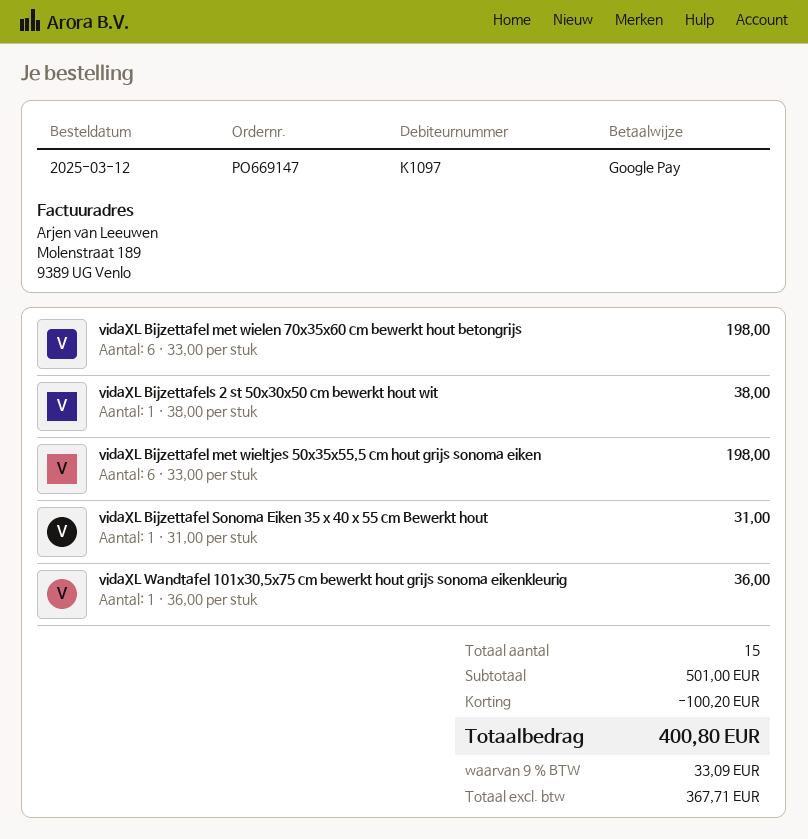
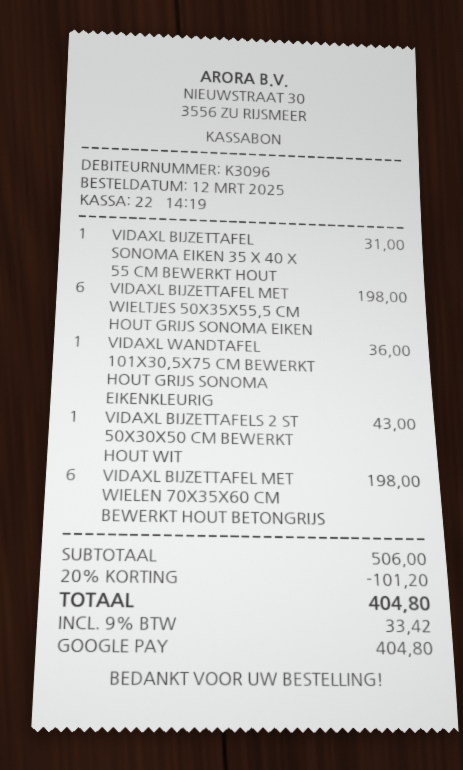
customer number: K1097 -> K3096
vidaXL Bijzettafels 2 st 50x30x50 cm bewerkt hout wit: 1 for 38.00 -> 1 for 43.00
subtotal: 501.00 -> 506.00
discount: 100.20 -> 101.20
tax: 9% = 33.09 -> 9% = 33.42
total: 400.80 -> 404.80

